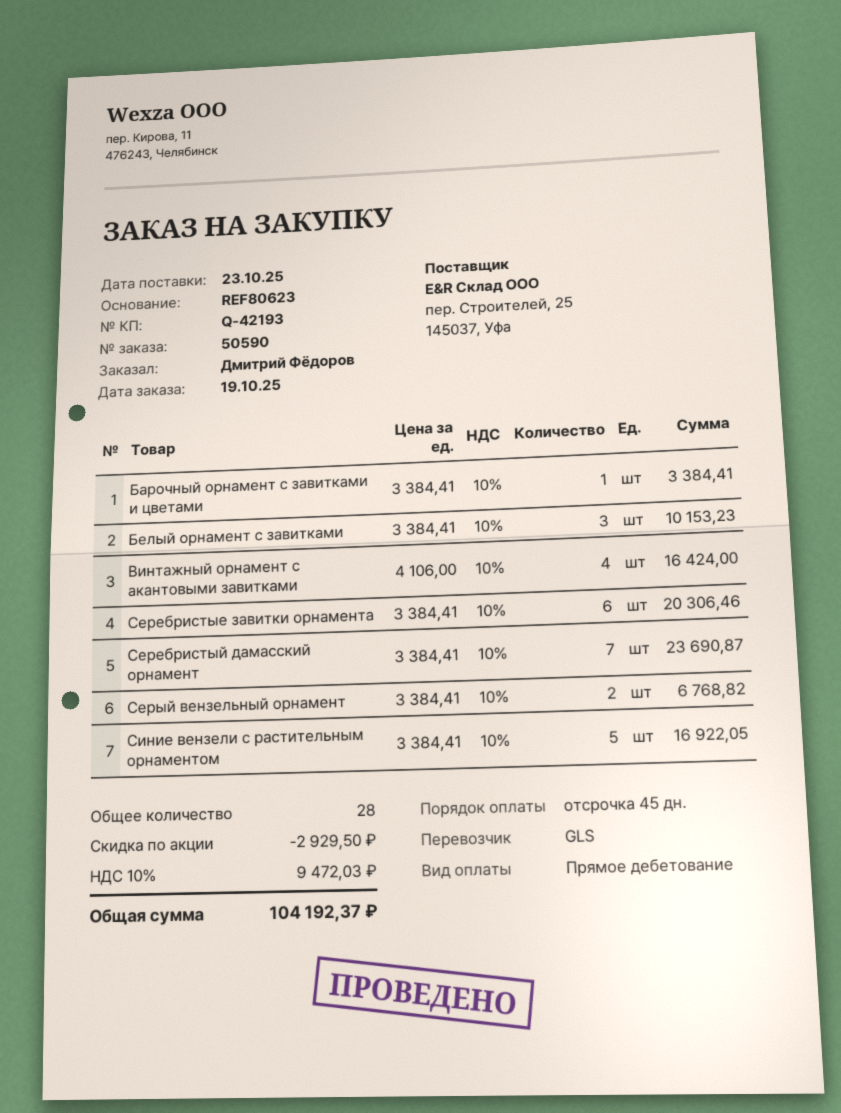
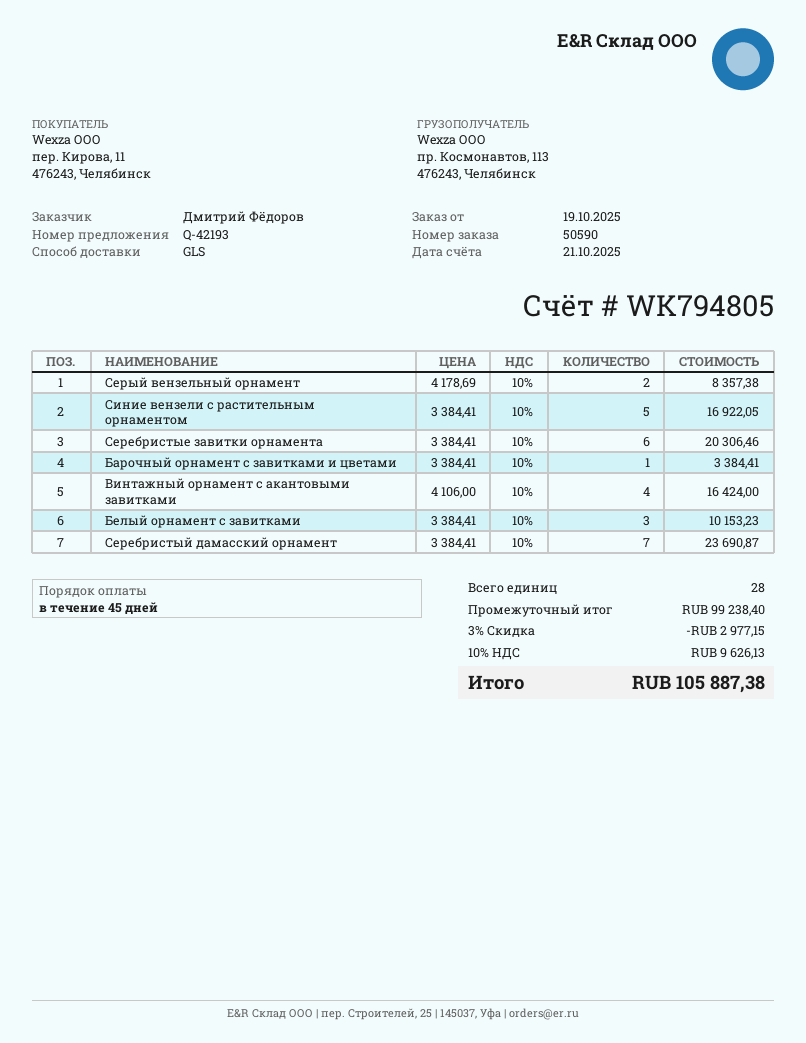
Серый вензельный орнамент: 2 x 3384.41 = 6768.82 -> 2 x 4178.69 = 8357.38
discount: 2929.50 -> 2977.15
tax: 10% = 9472.03 -> 10% = 9626.13
total: 104192.37 -> 105887.38

